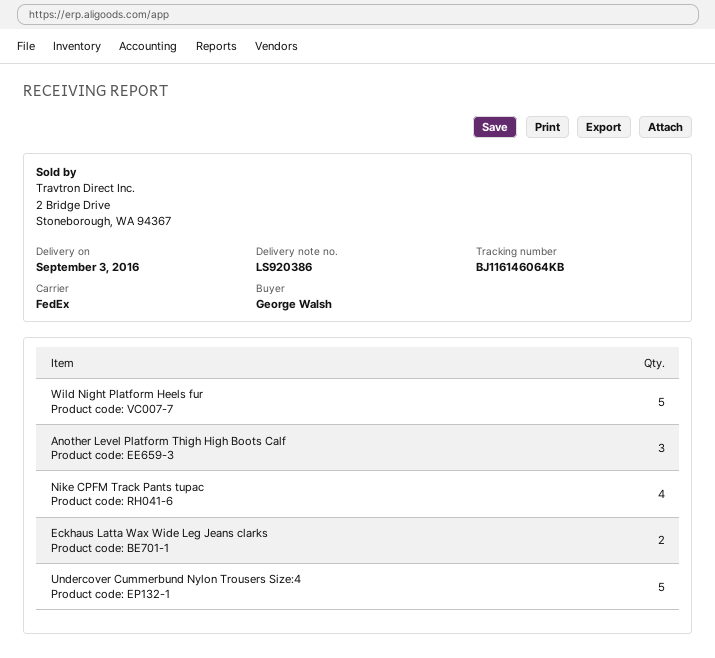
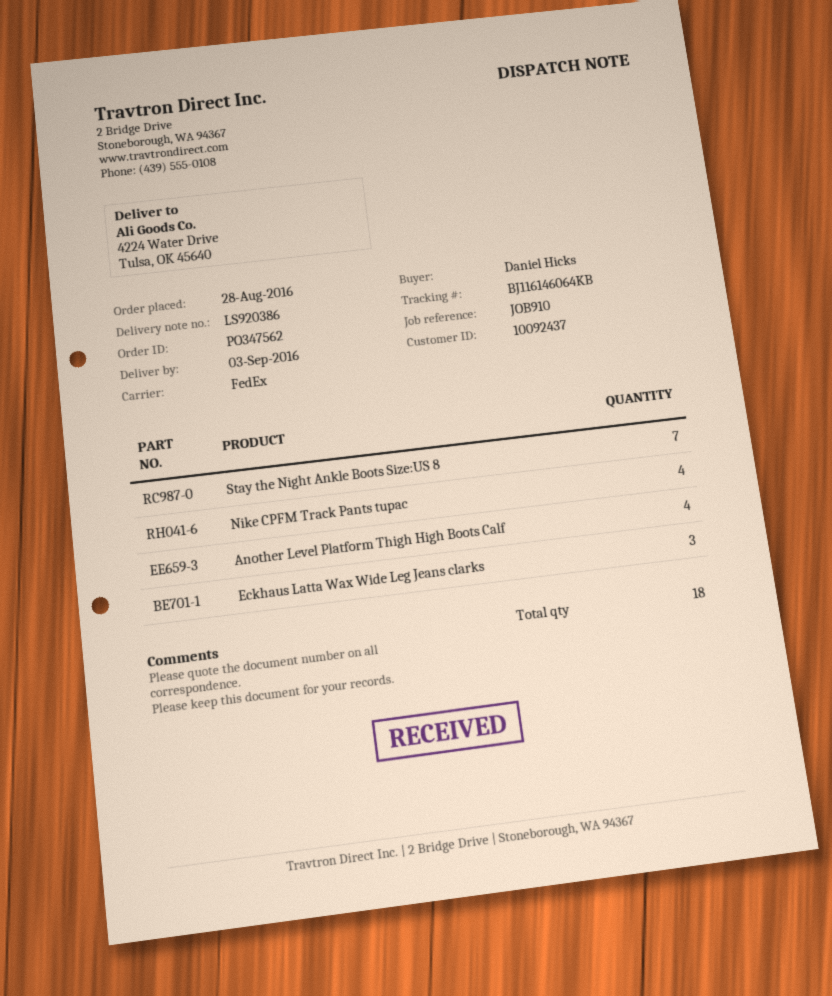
ordered by: George Walsh -> Daniel Hicks
Wild Night Platform Heels fur: 5 -> none
Another Level Platform Thigh High Boots Calf: 3 -> 4
Eckhaus Latta Wax Wide Leg Jeans clarks: 2 -> 3
Undercover Cummerbund Nylon Trousers Size:4: 5 -> none
Stay the Night Ankle Boots Size:US 8: none -> 7

